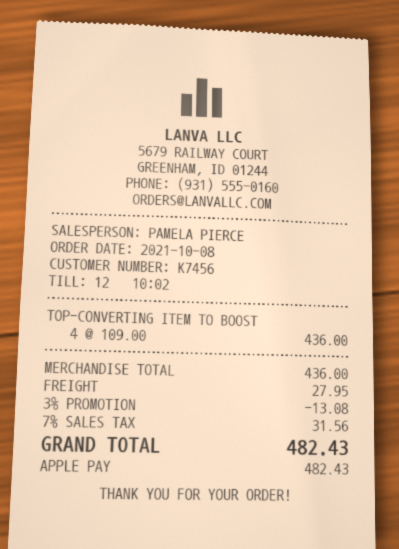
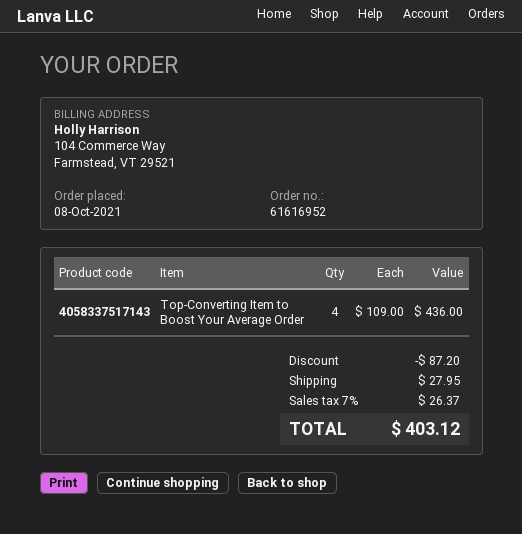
discount: 13.08 -> 87.20
tax: 7% = 31.56 -> 7% = 26.37
total: 482.43 -> 403.12

